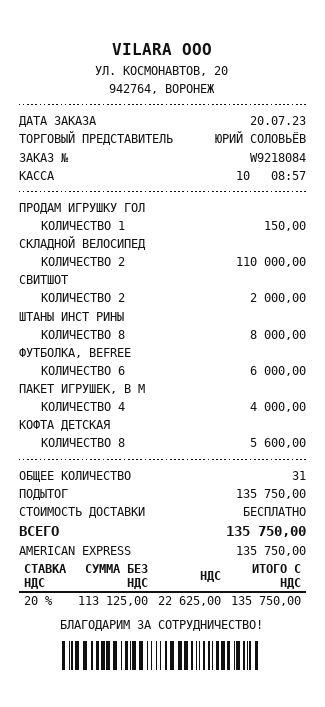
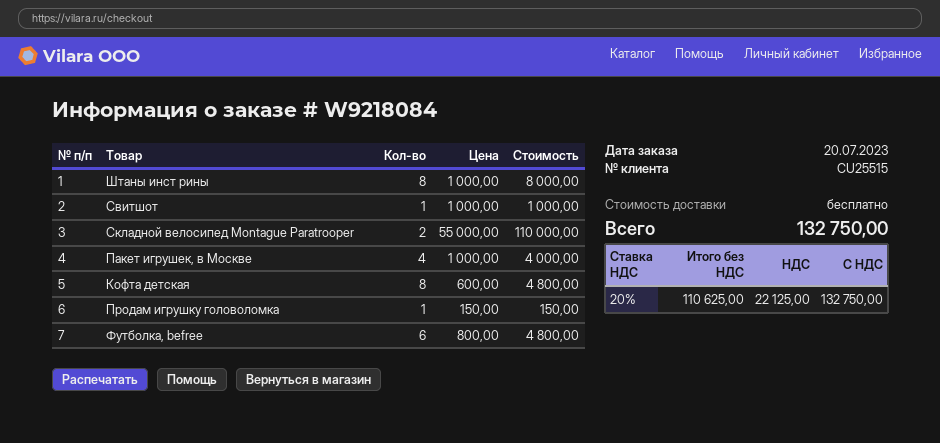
СВИТШОТ: 2 for 2000.00 -> 1 for 1000.00
ФУТБОЛКА, BEFREE: 6 for 6000.00 -> 6 for 4800.00
КОФТА ДЕТСКАЯ: 8 for 5600.00 -> 8 for 4800.00
net: 113125.00 -> 110625.00
tax: 20% = 22625.00 -> 20% = 22125.00
total: 135750.00 -> 132750.00

